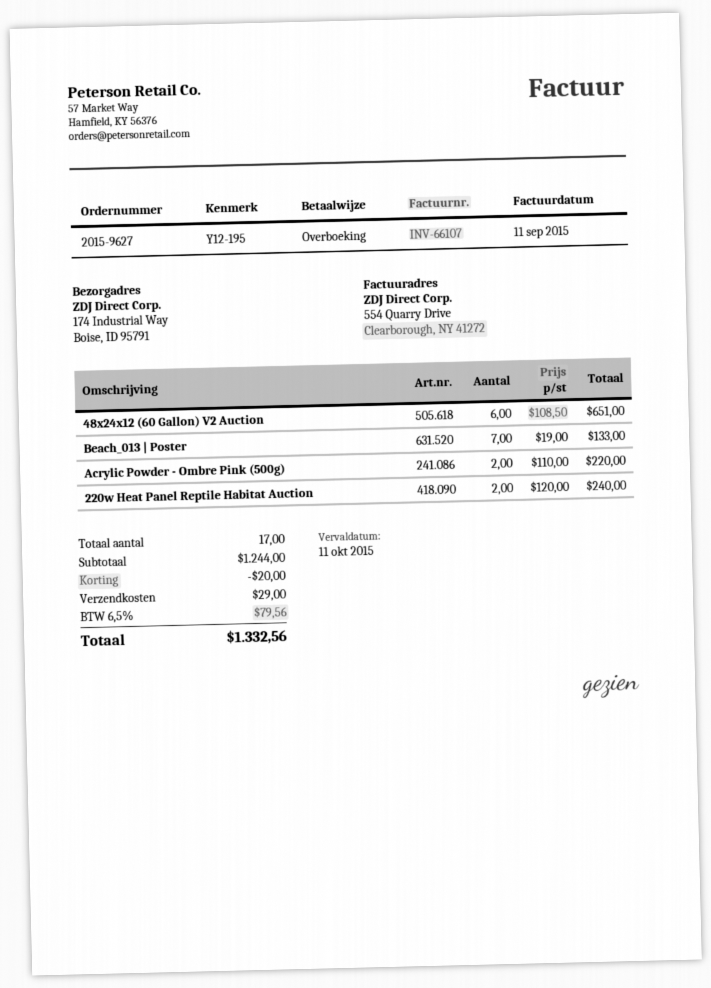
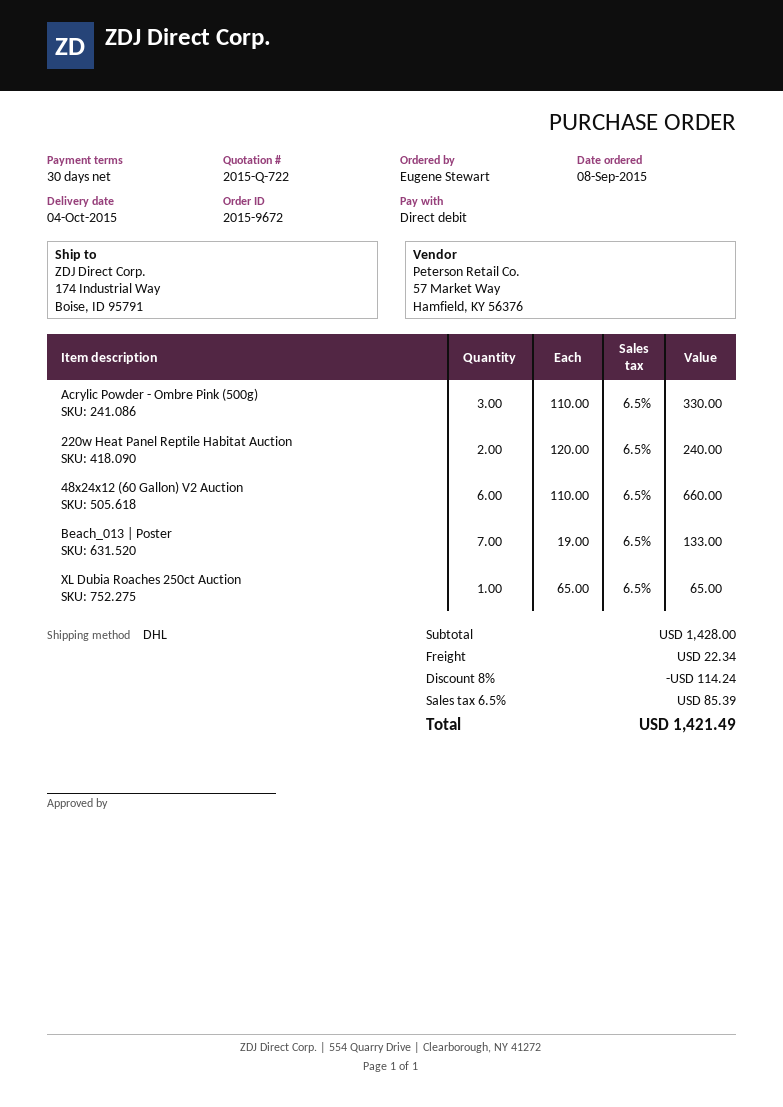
order number: 2015-9627 -> 2015-9672
payment method: bank transfer -> direct debit
48x24x12 (60 Gallon) V2 Auction: 6 x 108.50 = 651.00 -> 6 x 110.00 = 660.00
Acrylic Powder - Ombre Pink (500g): 2 x 110.00 = 220.00 -> 3 x 110.00 = 330.00
XL Dubia Roaches 250ct Auction: none -> 1 x 65.00 = 65.00
subtotal: 1244.00 -> 1428.00
discount: 20.00 -> 114.24
shipping: 29.00 -> 22.34
tax: 6.5% = 79.56 -> 6.5% = 85.39
total: 1332.56 -> 1421.49

